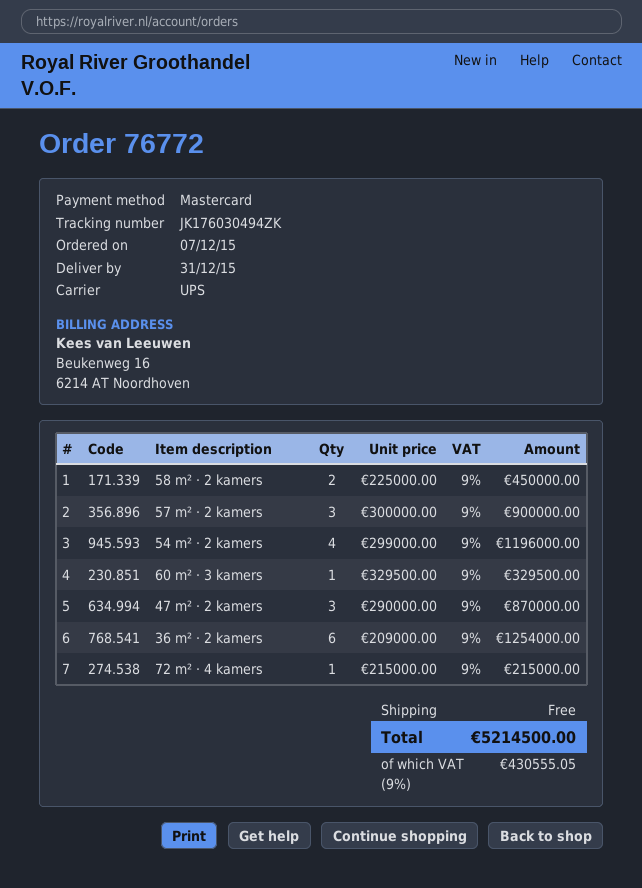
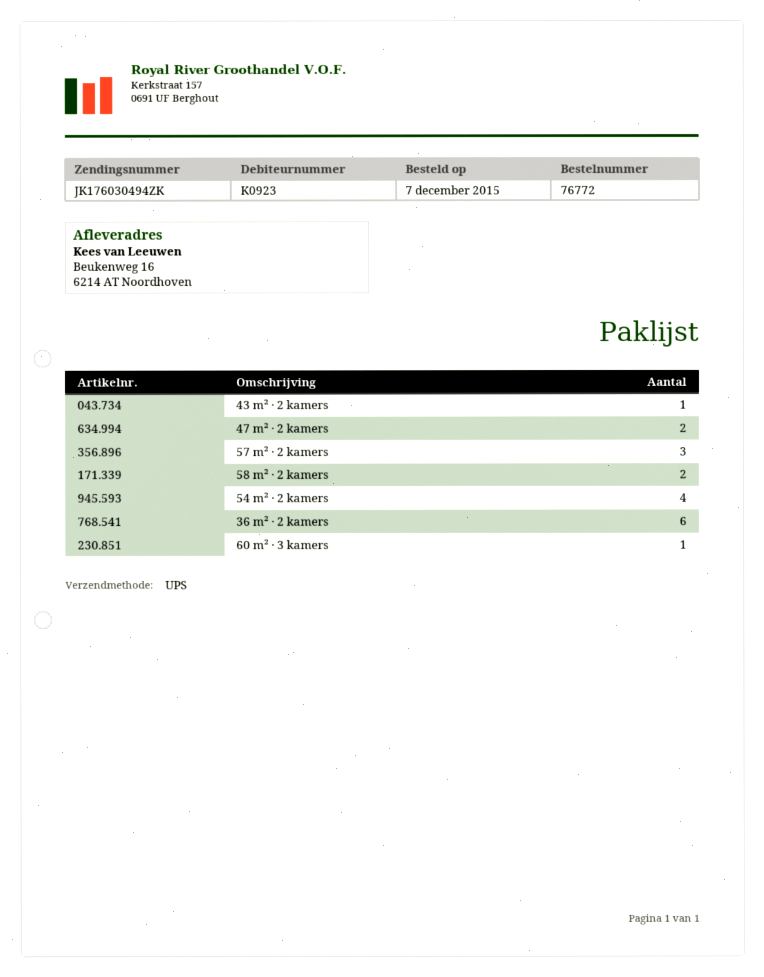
47 m² · 2 kamers: 3 -> 2
72 m² · 4 kamers: 1 -> none
43 m² · 2 kamers: none -> 1

